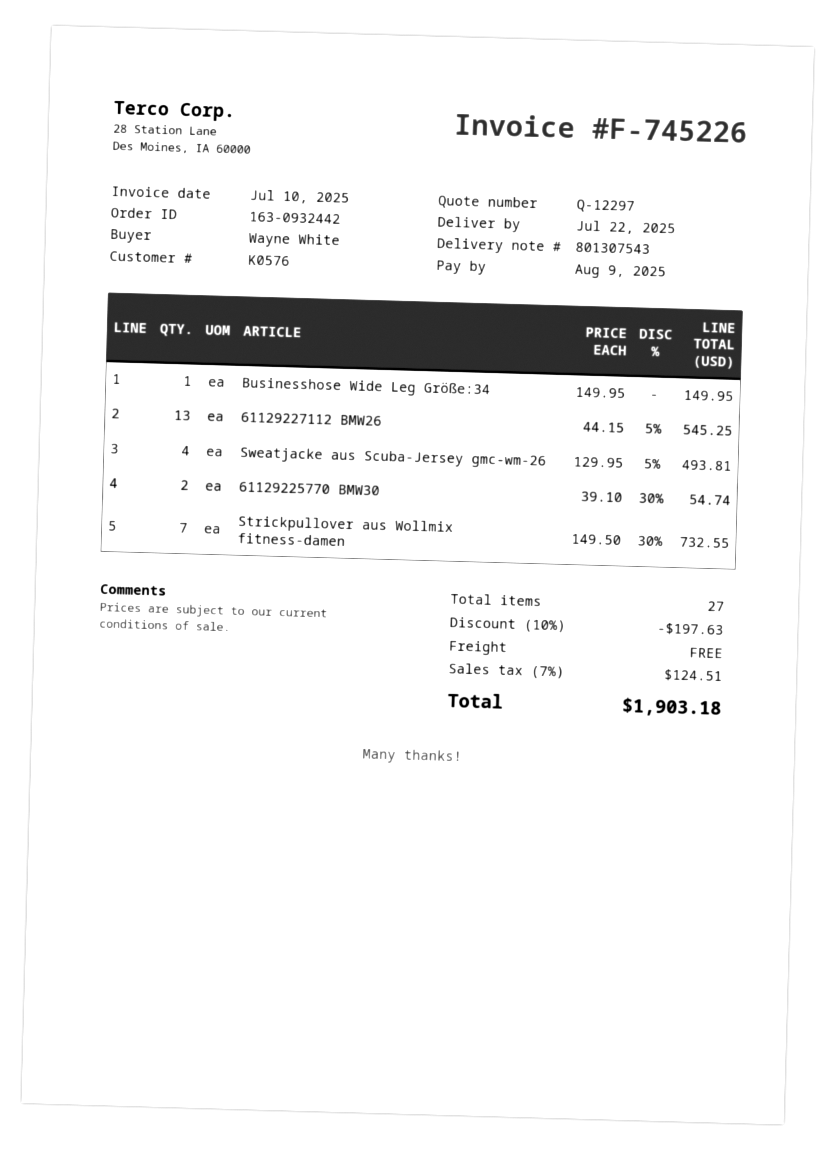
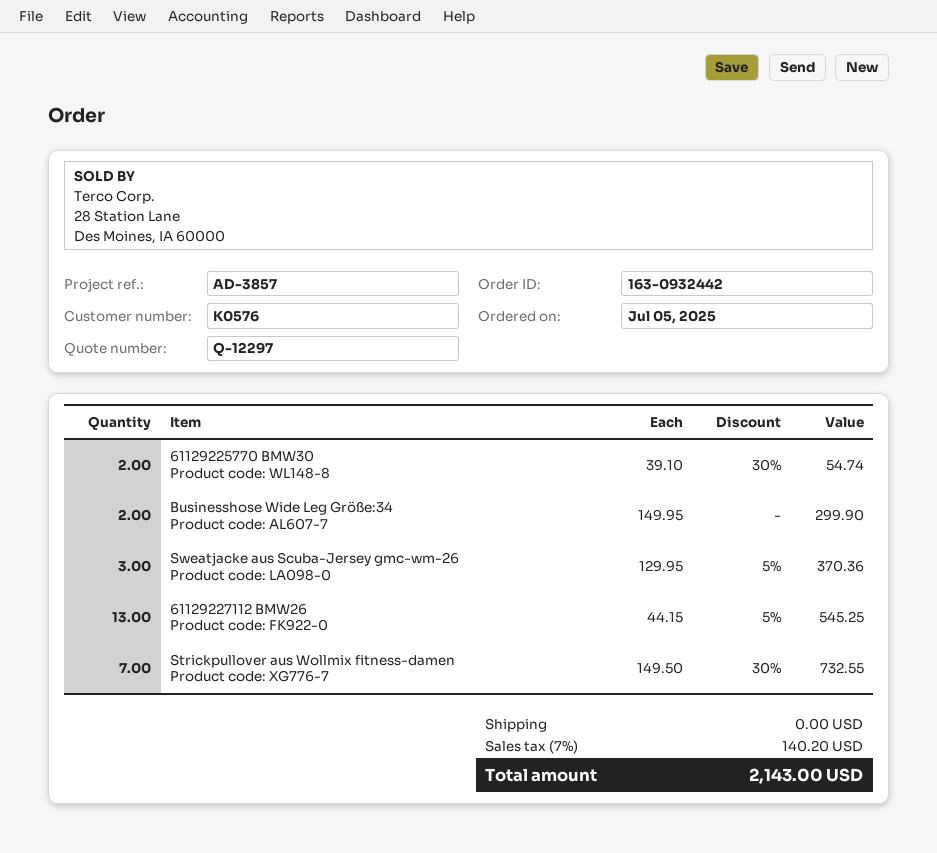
Businesshose Wide Leg Größe:34: 1 x 149.95 = 149.95 -> 2 x 149.95 = 299.90
Sweatjacke aus Scuba-Jersey gmc-wm-26: 4 x 129.95 - 5% = 493.81 -> 3 x 129.95 - 5% = 370.36
discount: 10% = 197.63 -> none
tax: 7% = 124.51 -> 7% = 140.20
total: 1903.18 -> 2143.00

